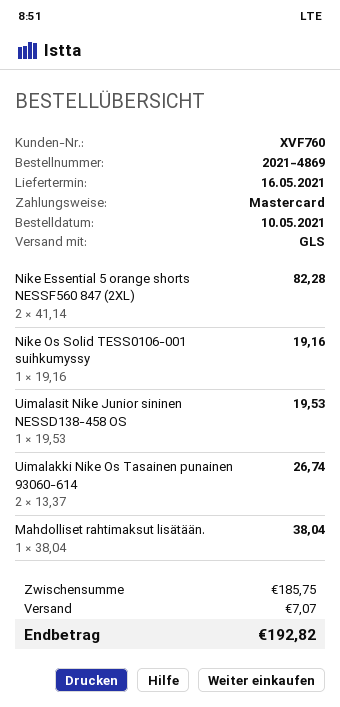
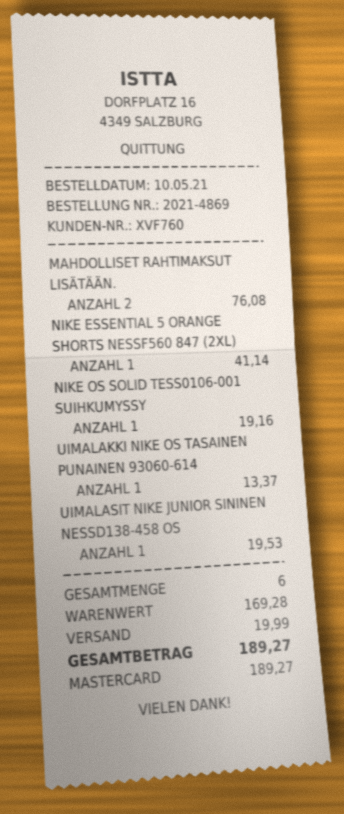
Nike Essential 5 orange shorts NESSF560 847 (2XL): 2 for 82.28 -> 1 for 41.14
Uimalakki Nike Os Tasainen punainen 93060-614: 2 for 26.74 -> 1 for 13.37
Mahdolliset rahtimaksut lisätään.: 1 for 38.04 -> 2 for 76.08
subtotal: 185.75 -> 169.28
shipping: 7.07 -> 19.99
total: 192.82 -> 189.27

